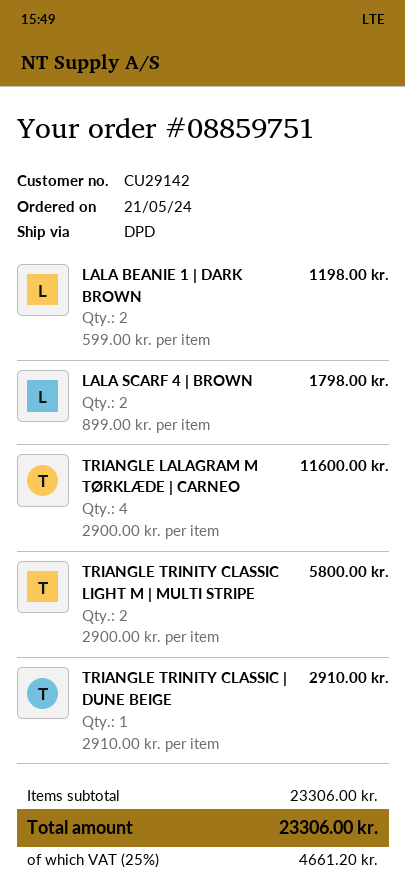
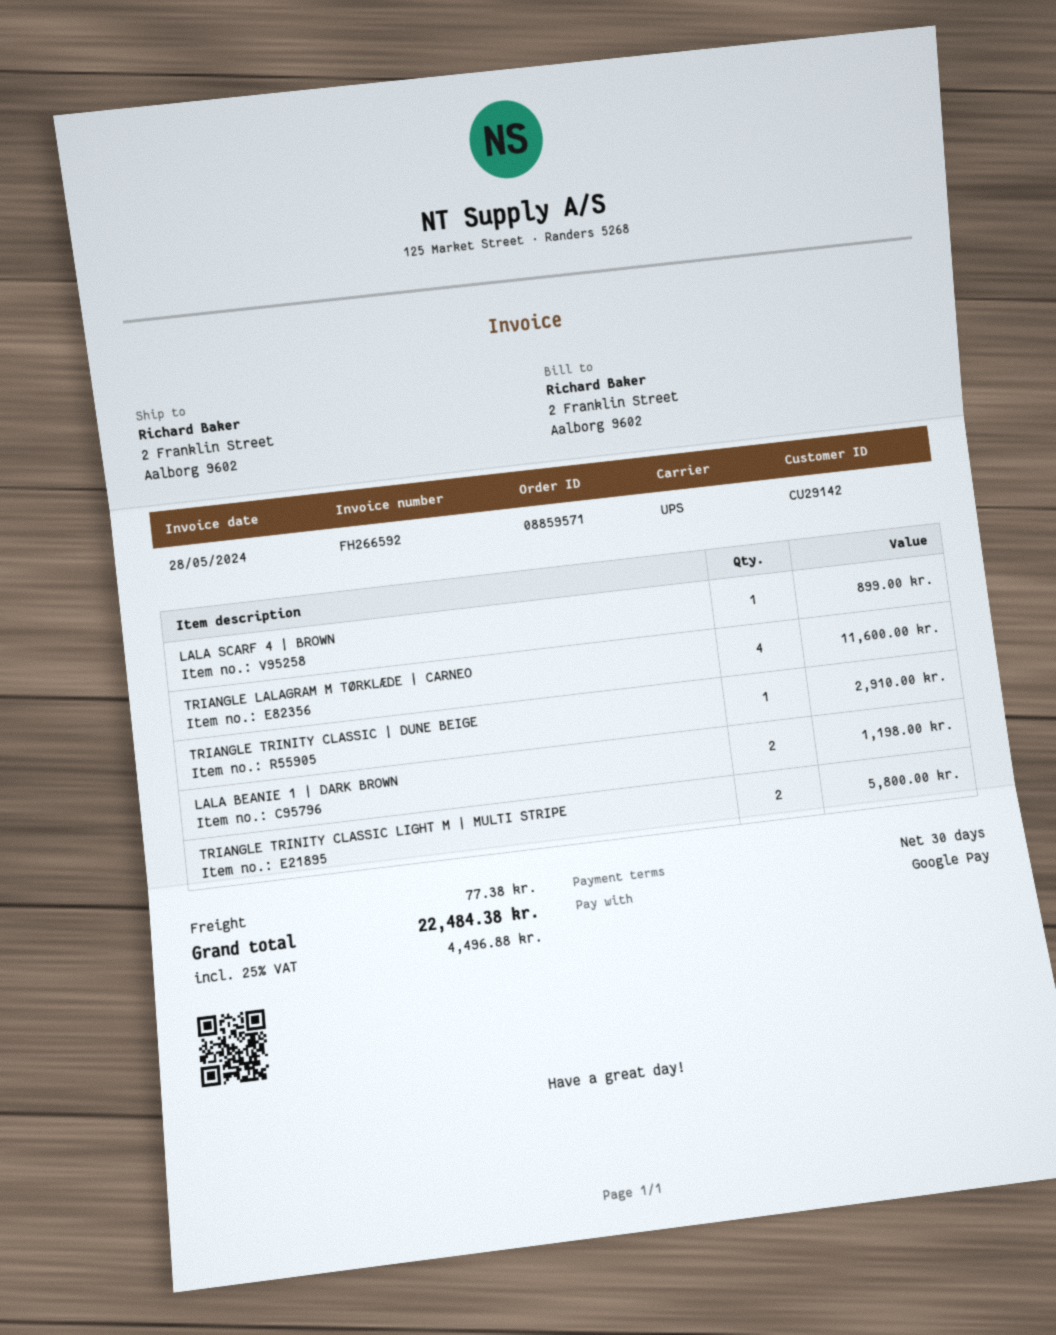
order number: 08859751 -> 08859571
shipping method: DPD -> UPS
LALA SCARF 4 | BROWN: 2 for 1798.00 -> 1 for 899.00
shipping: none -> 77.38
tax: 25% = 4661.20 -> 25% = 4496.88
total: 23306.00 -> 22484.38

